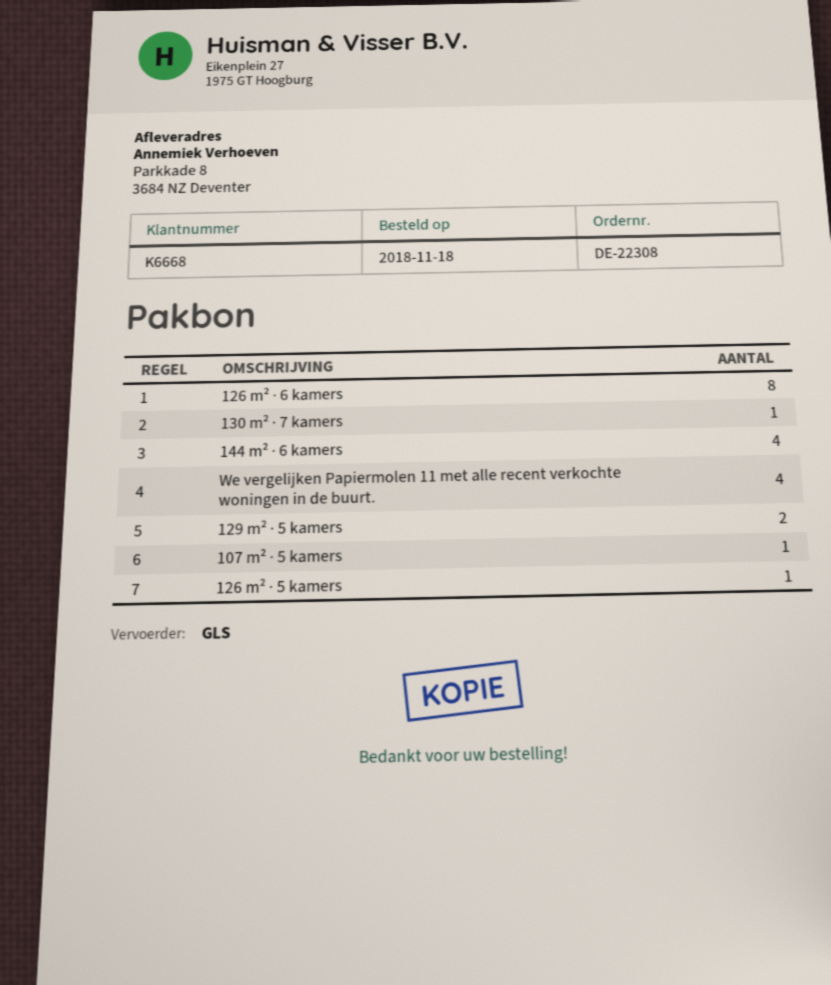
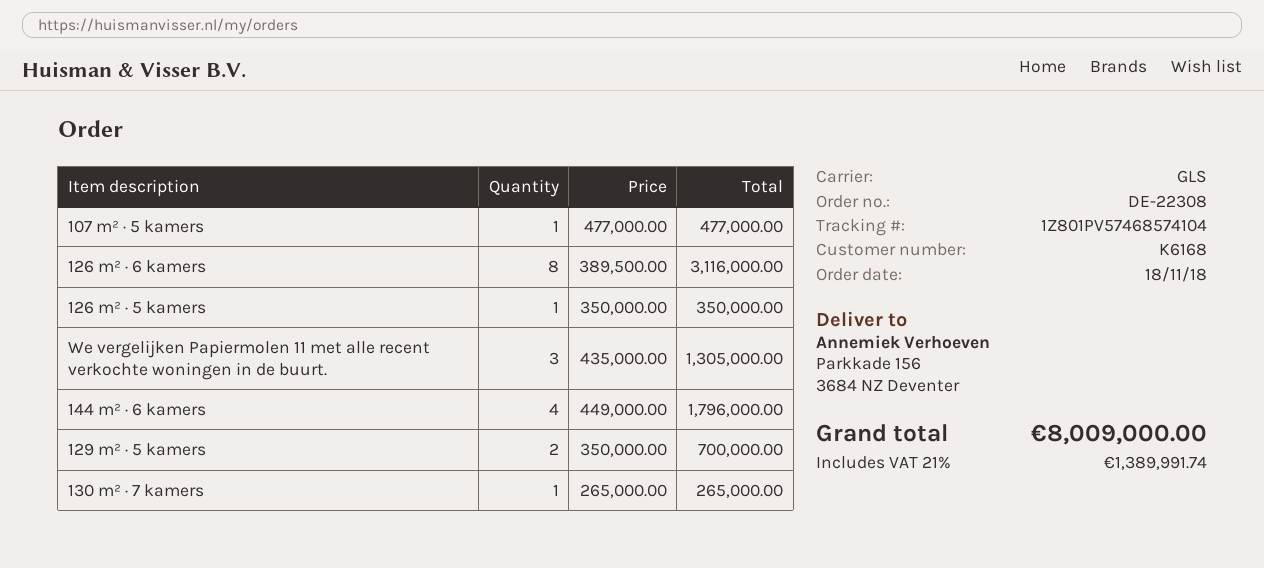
customer number: K6668 -> K6168
ship to: Parkkade 8, 3684 NZ Deventer -> Parkkade 156, 3684 NZ Deventer
We vergelijken Papiermolen 11 met alle recent verkochte woningen in de buurt.: 4 -> 3

